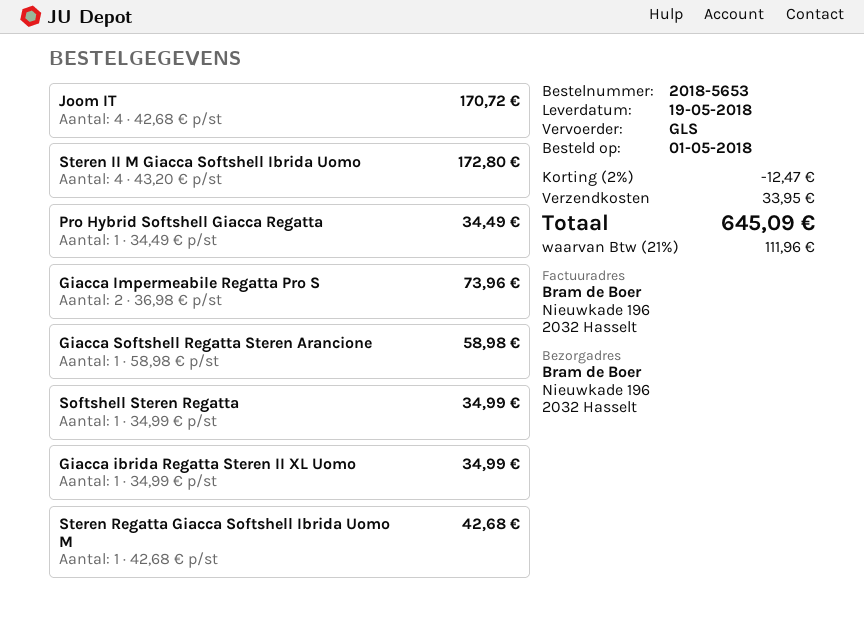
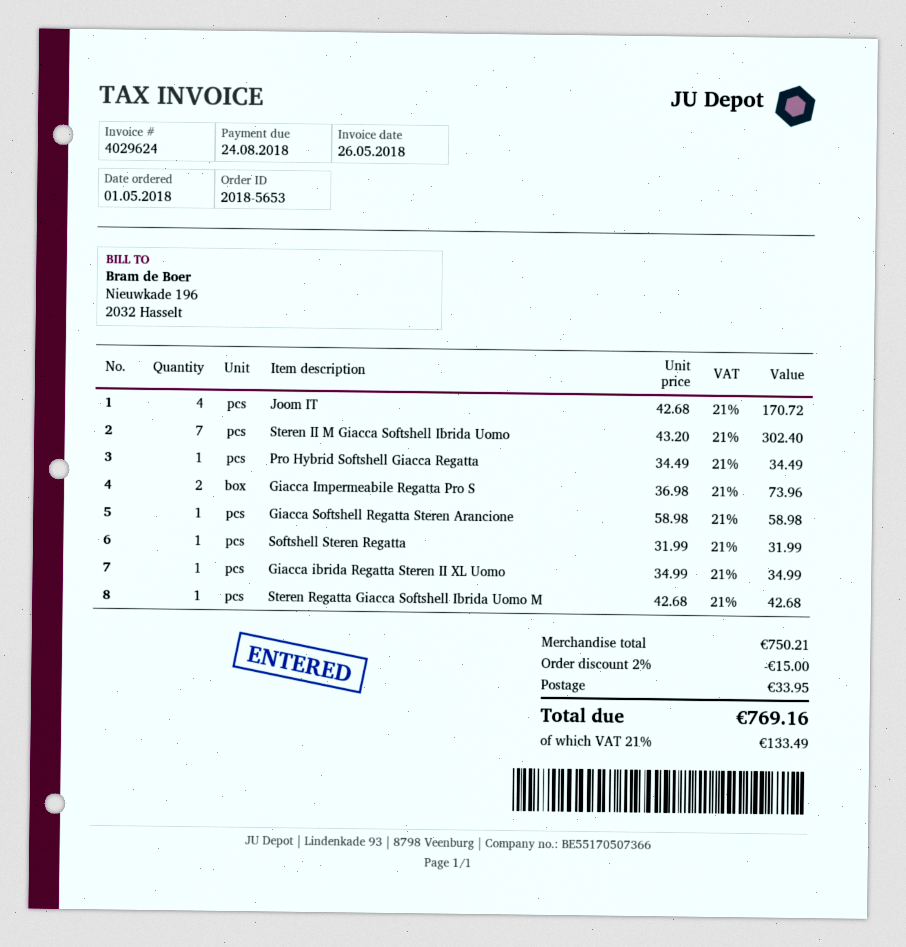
Steren II M Giacca Softshell Ibrida Uomo: 4 x 43.20 = 172.80 -> 7 x 43.20 = 302.40
Softshell Steren Regatta: 1 x 34.99 = 34.99 -> 1 x 31.99 = 31.99
discount: 2% = 12.47 -> 2% = 15.00
tax: 21% = 111.96 -> 21% = 133.49
total: 645.09 -> 769.16

